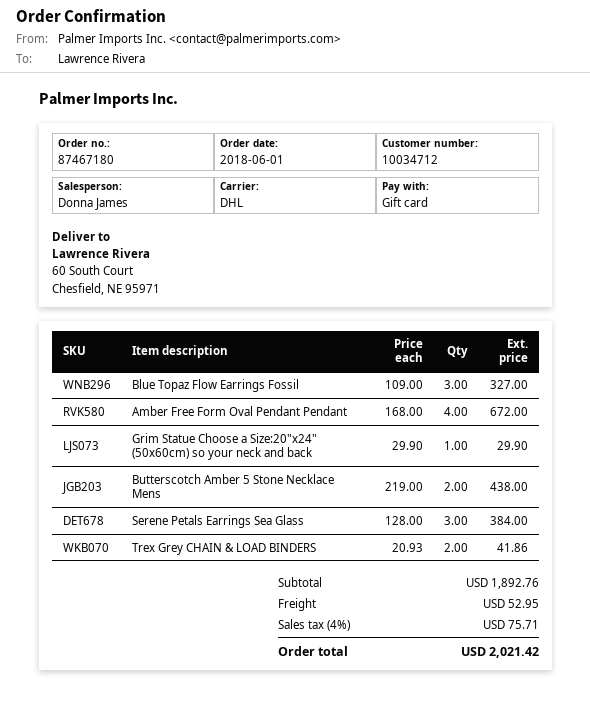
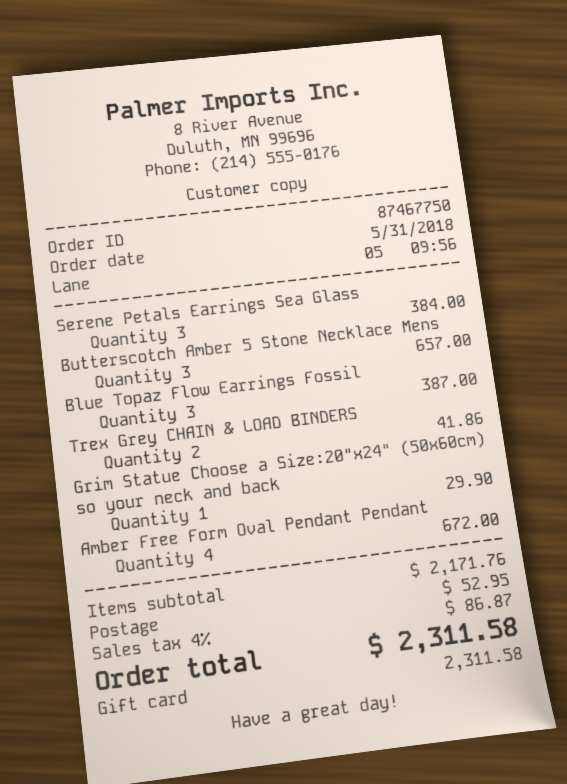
order number: 87467180 -> 87467750
order date: 2018-06-01 -> 2018-05-31
Blue Topaz Flow Earrings Fossil: 3 for 327.00 -> 3 for 387.00
Butterscotch Amber 5 Stone Necklace Mens: 2 for 438.00 -> 3 for 657.00
subtotal: 1892.76 -> 2171.76
tax: 4% = 75.71 -> 4% = 86.87
total: 2021.42 -> 2311.58

